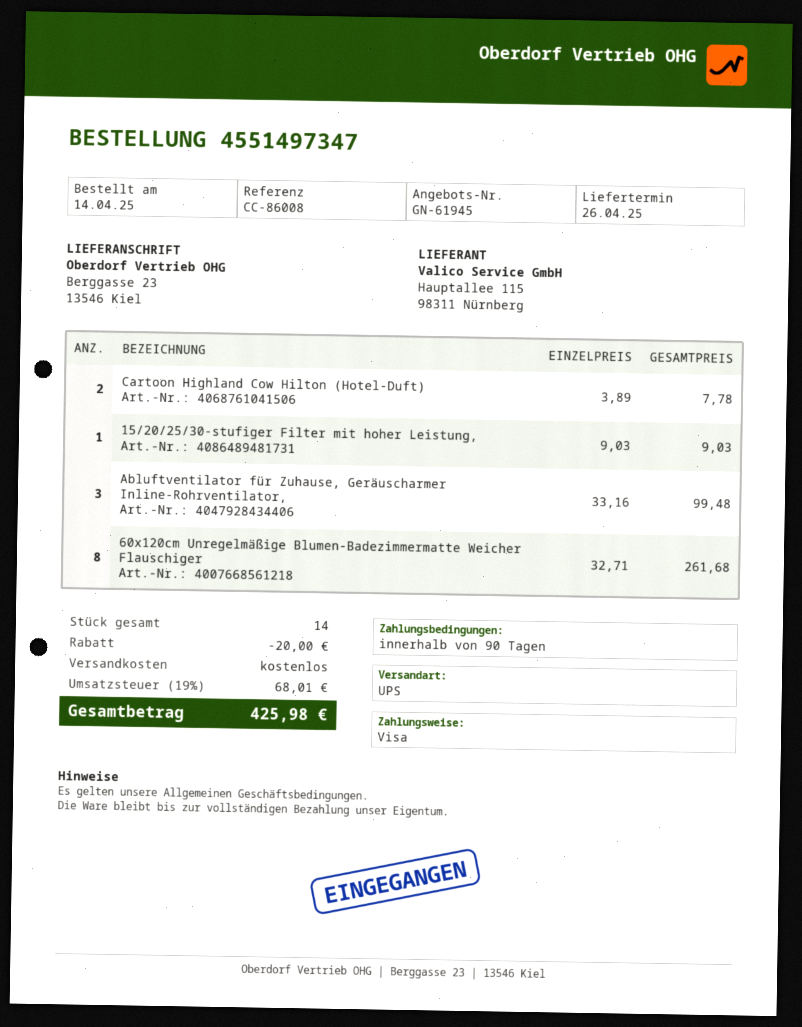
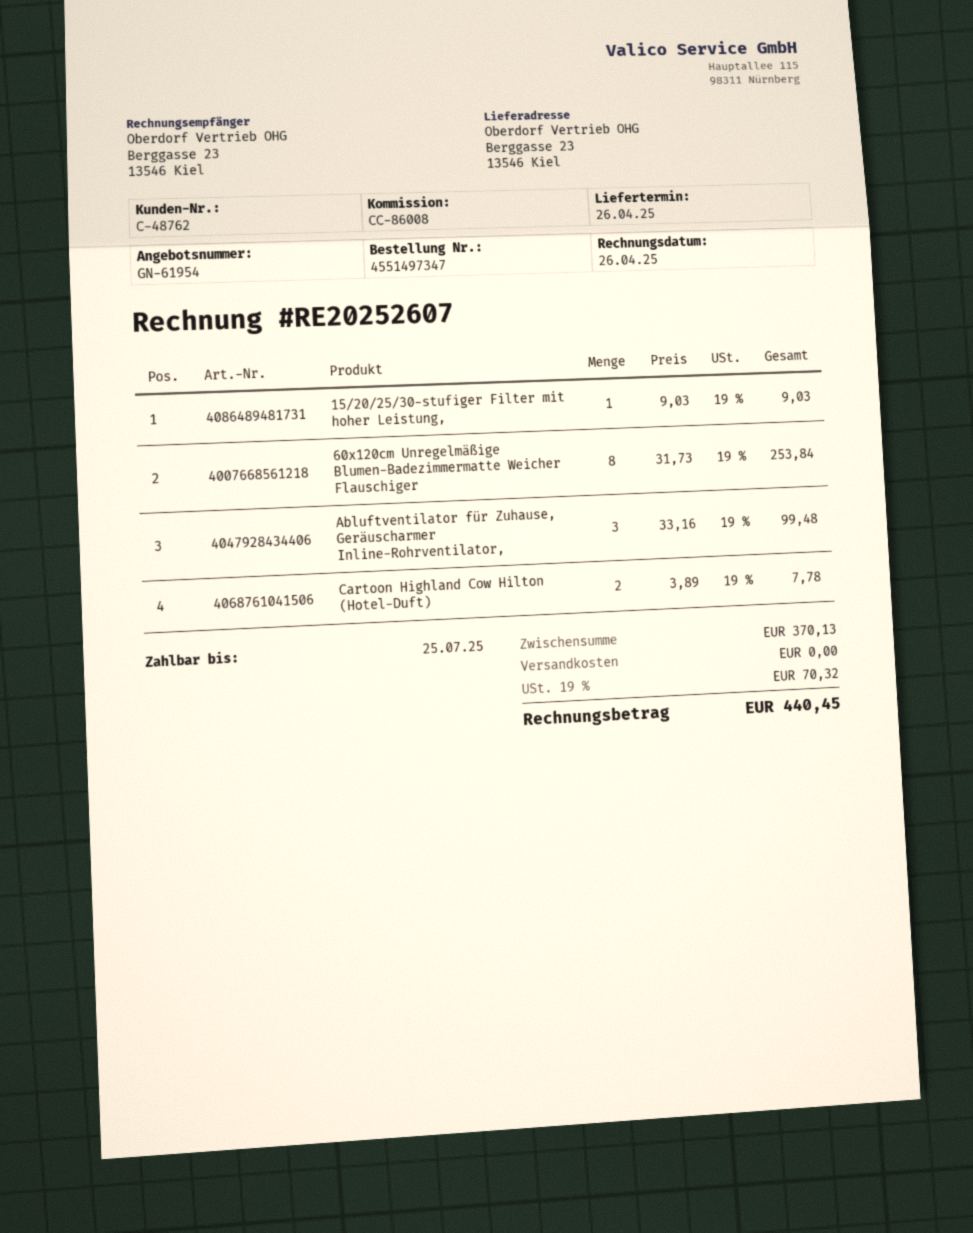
quote number: GN-61945 -> GN-61954
60x120cm Unregelmäßige Blumen-Badezimmermatte Weicher Flauschiger: 8 x 32.71 = 261.68 -> 8 x 31.73 = 253.84
discount: 20.00 -> none
tax: 19% = 68.01 -> 19% = 70.32
total: 425.98 -> 440.45

